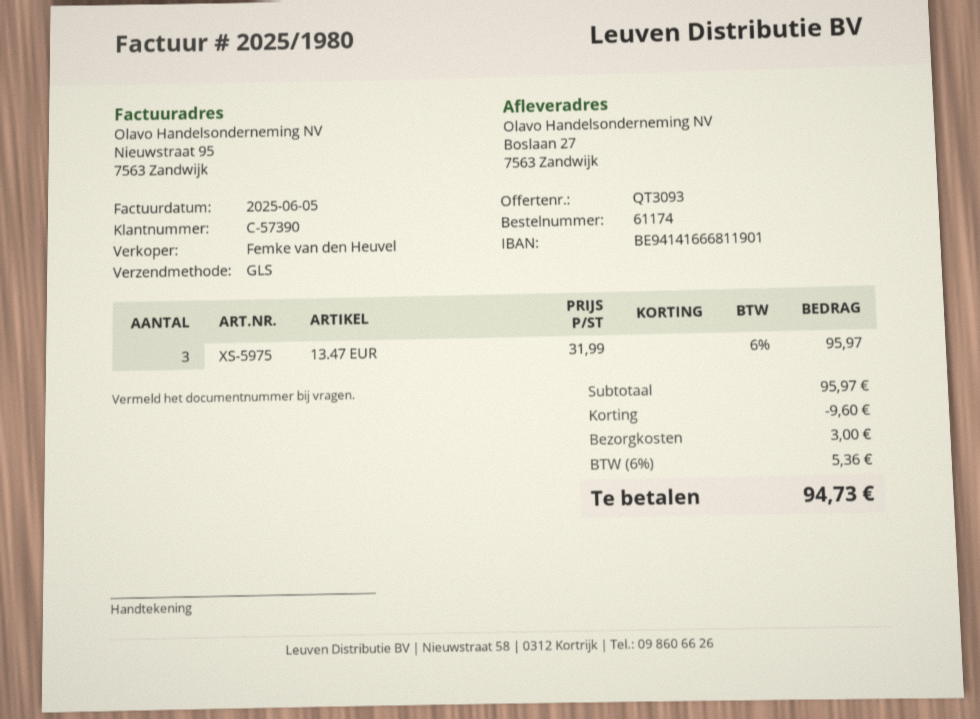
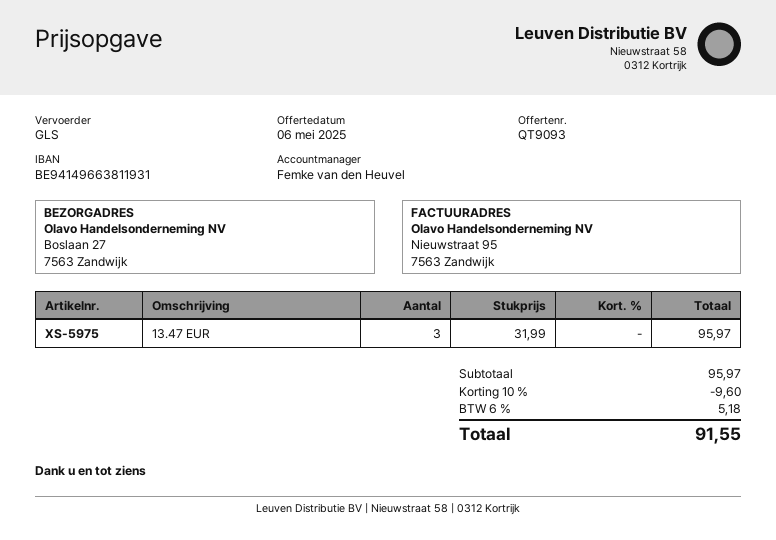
quote number: QT3093 -> QT9093
bank account: BE94141666811901 -> BE94149663811931
shipping: 3.00 -> none
tax: 6% = 5.36 -> 6% = 5.18
total: 94.73 -> 91.55

